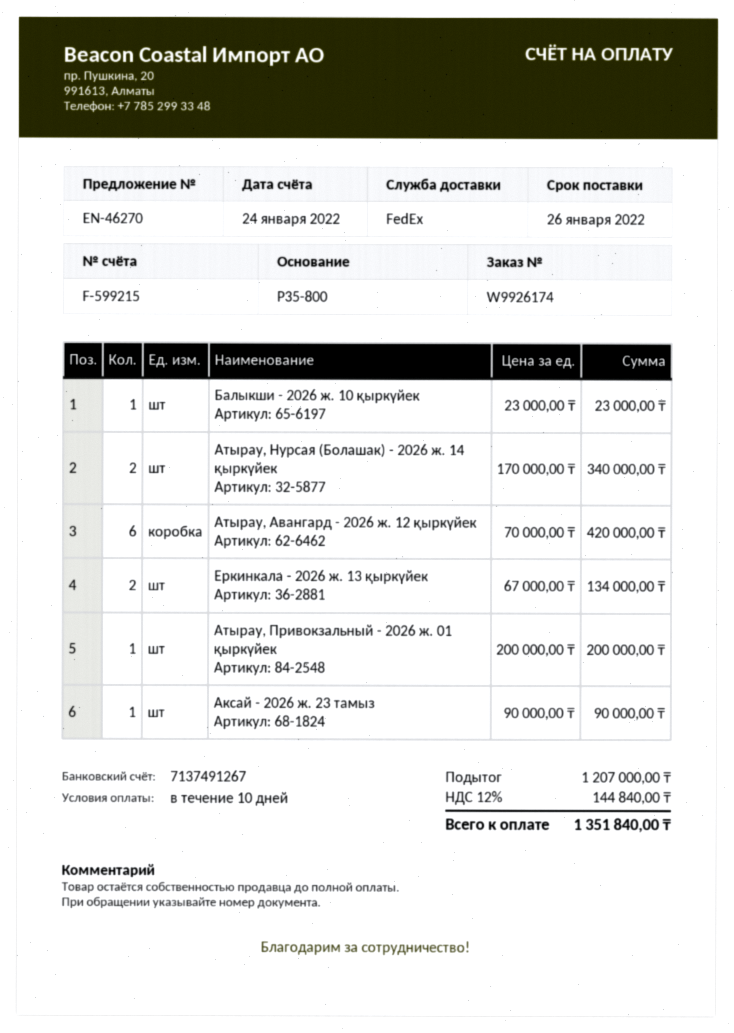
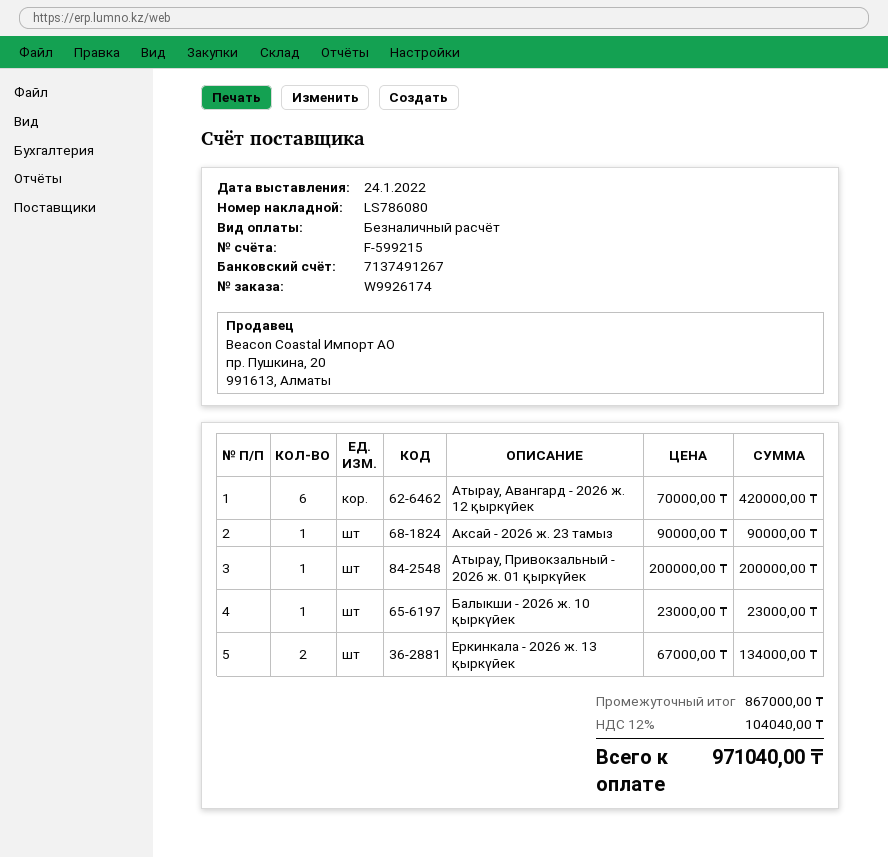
Атырау, Нурсая (Болашак) - 2026 ж. 14 қыркүйек: 2 x 170000.00 = 340000.00 -> none
subtotal: 1207000.00 -> 867000.00
tax: 12% = 144840.00 -> 12% = 104040.00
total: 1351840.00 -> 971040.00

